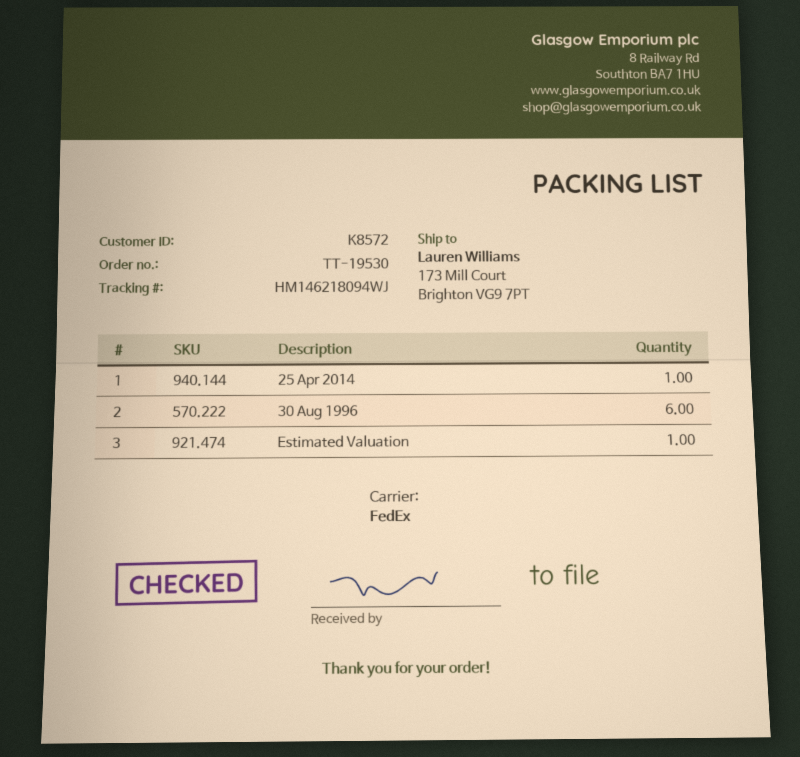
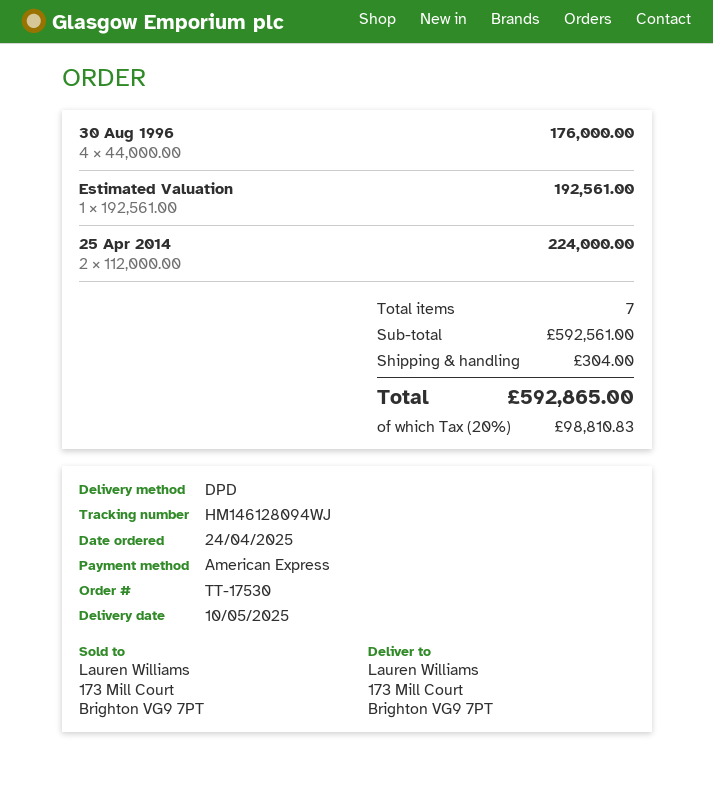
order number: TT-19530 -> TT-17530
shipping method: FedEx -> DPD
tracking number: HM146218094WJ -> HM146128094WJ
25 Apr 2014: 1 -> 2
30 Aug 1996: 6 -> 4

